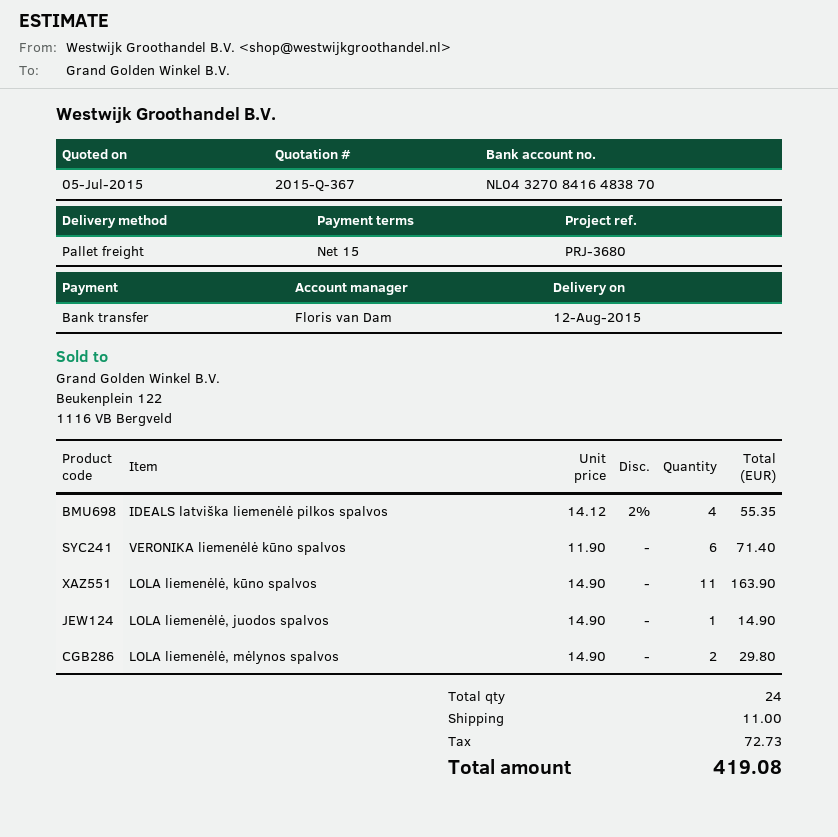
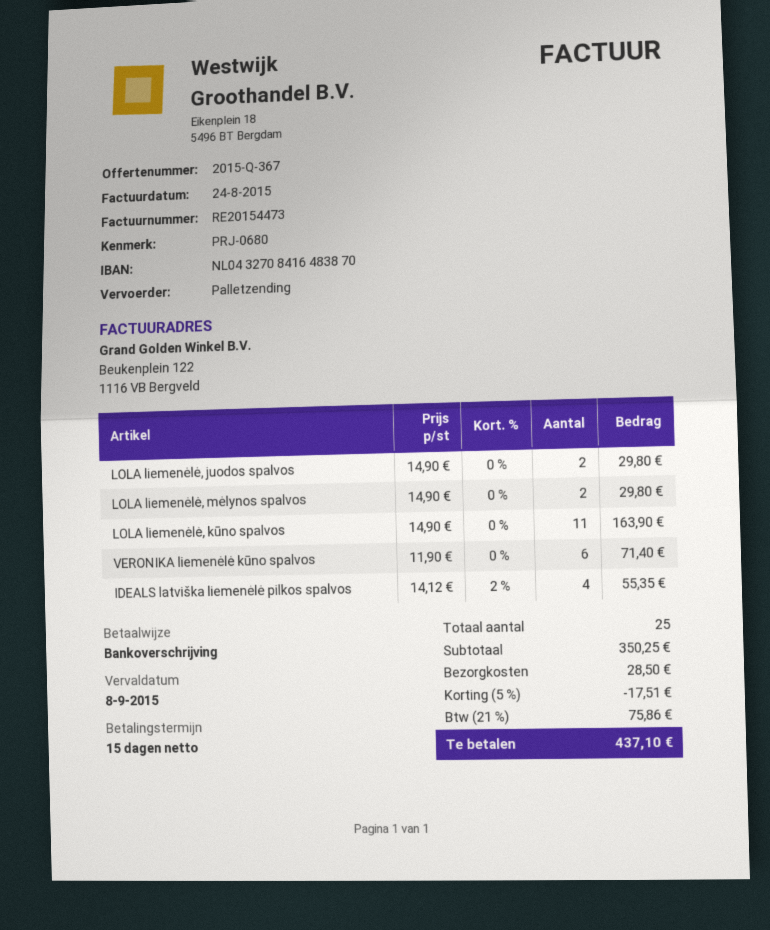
reference: PRJ-3680 -> PRJ-0680
LOLA liemenėlė, juodos spalvos: 1 x 14.90 = 14.90 -> 2 x 14.90 = 29.80
total quantity: 24 -> 25
discount: none -> 5% = 17.51
shipping: 11.00 -> 28.50
tax: 72.73 -> 75.86
total: 419.08 -> 437.10

